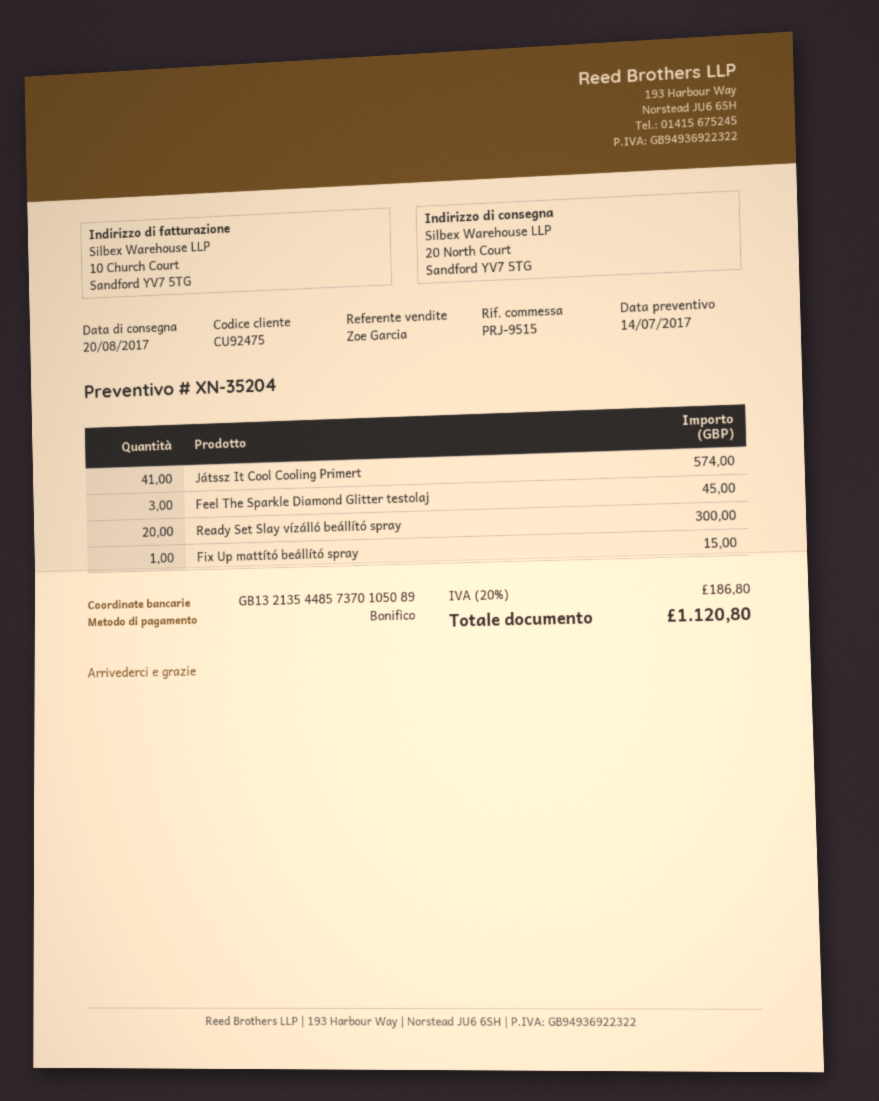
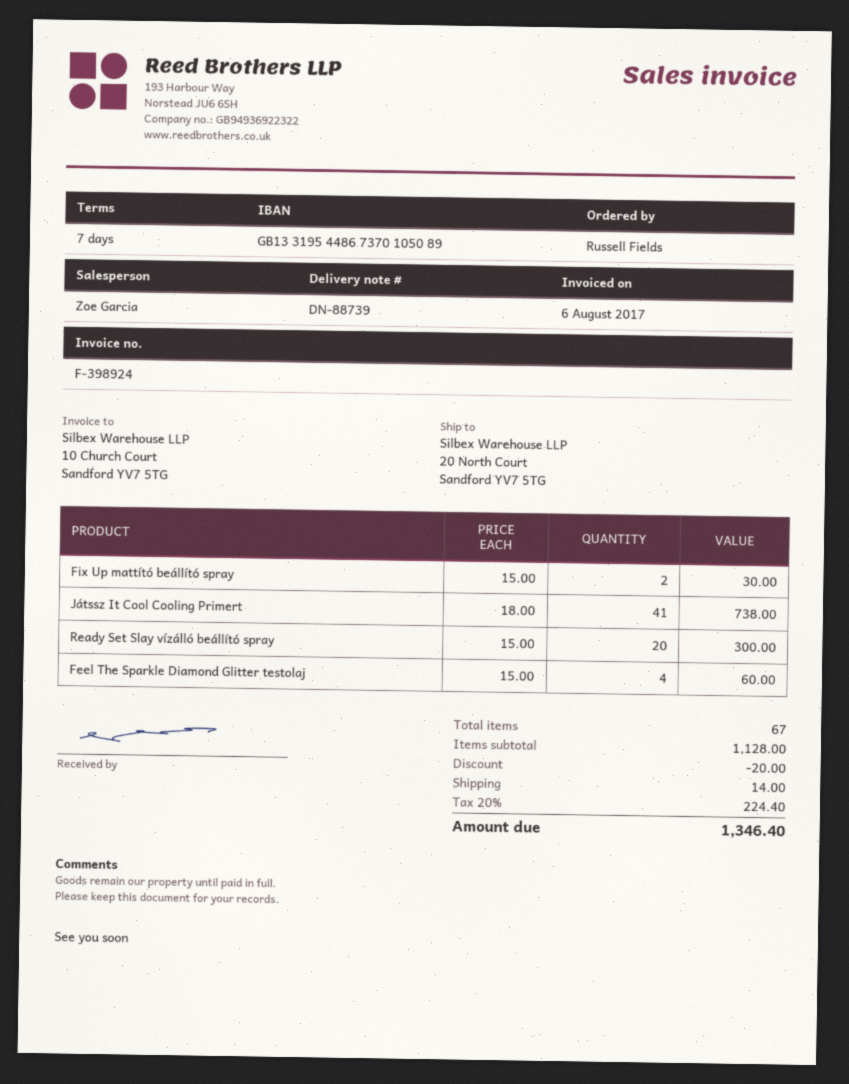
bank account: GB13213544857370105089 -> GB13319544867370105089
Játssz It Cool Cooling Primert: 41 for 574.00 -> 41 for 738.00
Feel The Sparkle Diamond Glitter testolaj: 3 for 45.00 -> 4 for 60.00
Fix Up mattító beállító spray: 1 for 15.00 -> 2 for 30.00
discount: none -> 20.00
shipping: none -> 14.00
tax: 20% = 186.80 -> 20% = 224.40
total: 1120.80 -> 1346.40

